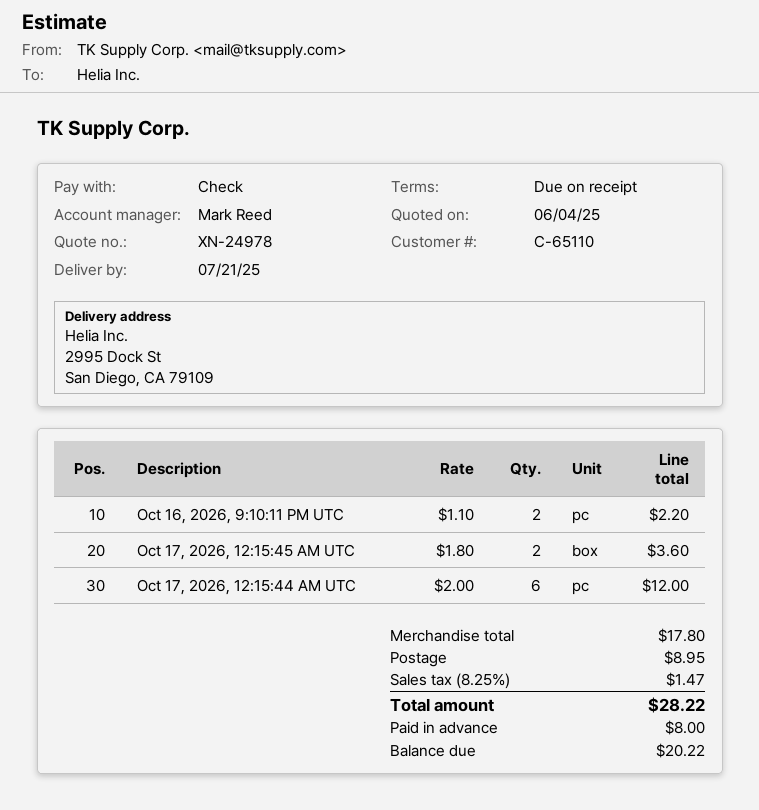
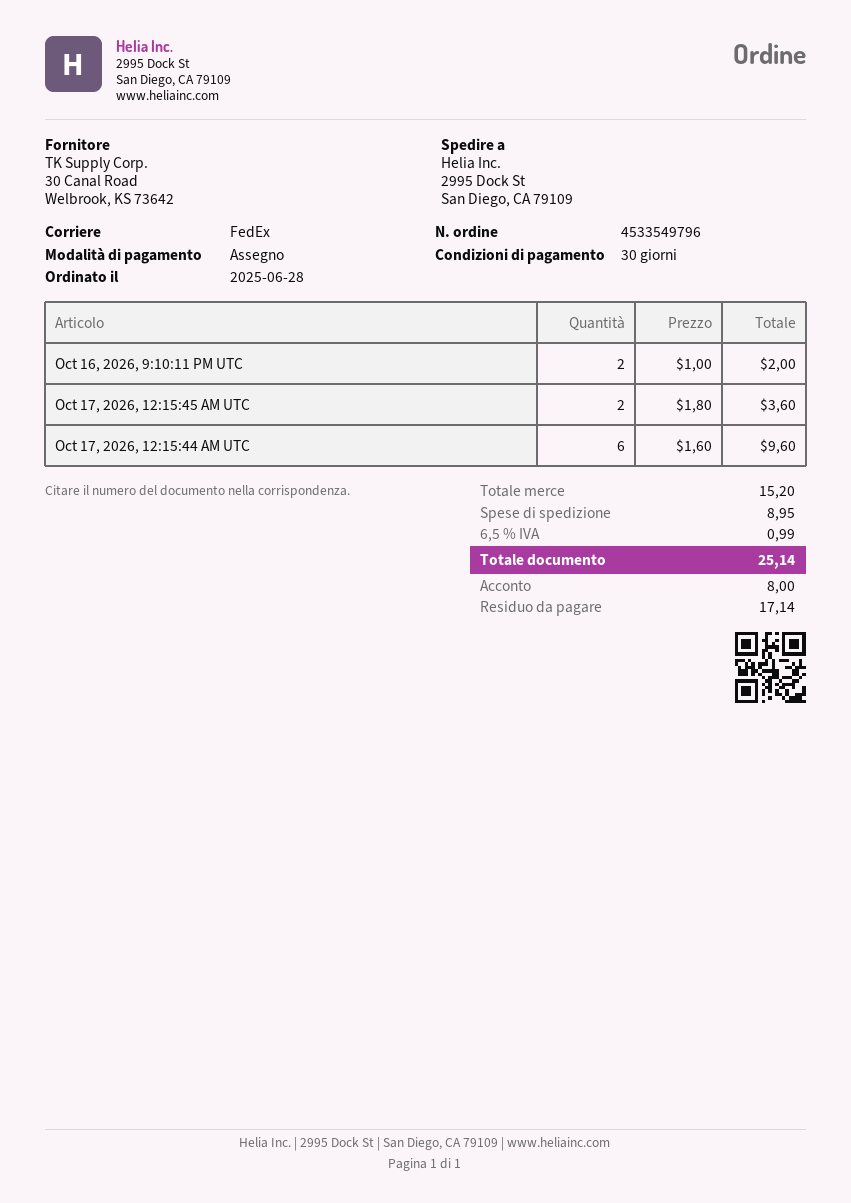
payment terms: on receipt -> 30 days
Oct 16, 2026, 9:10:11 PM UTC: 2 x 1.10 = 2.20 -> 2 x 1.00 = 2.00
Oct 17, 2026, 12:15:44 AM UTC: 6 x 2.00 = 12.00 -> 6 x 1.60 = 9.60
subtotal: 17.80 -> 15.20
tax: 8.25% = 1.47 -> 6.5% = 0.99
total: 28.22 -> 25.14
balance: 20.22 -> 17.14

